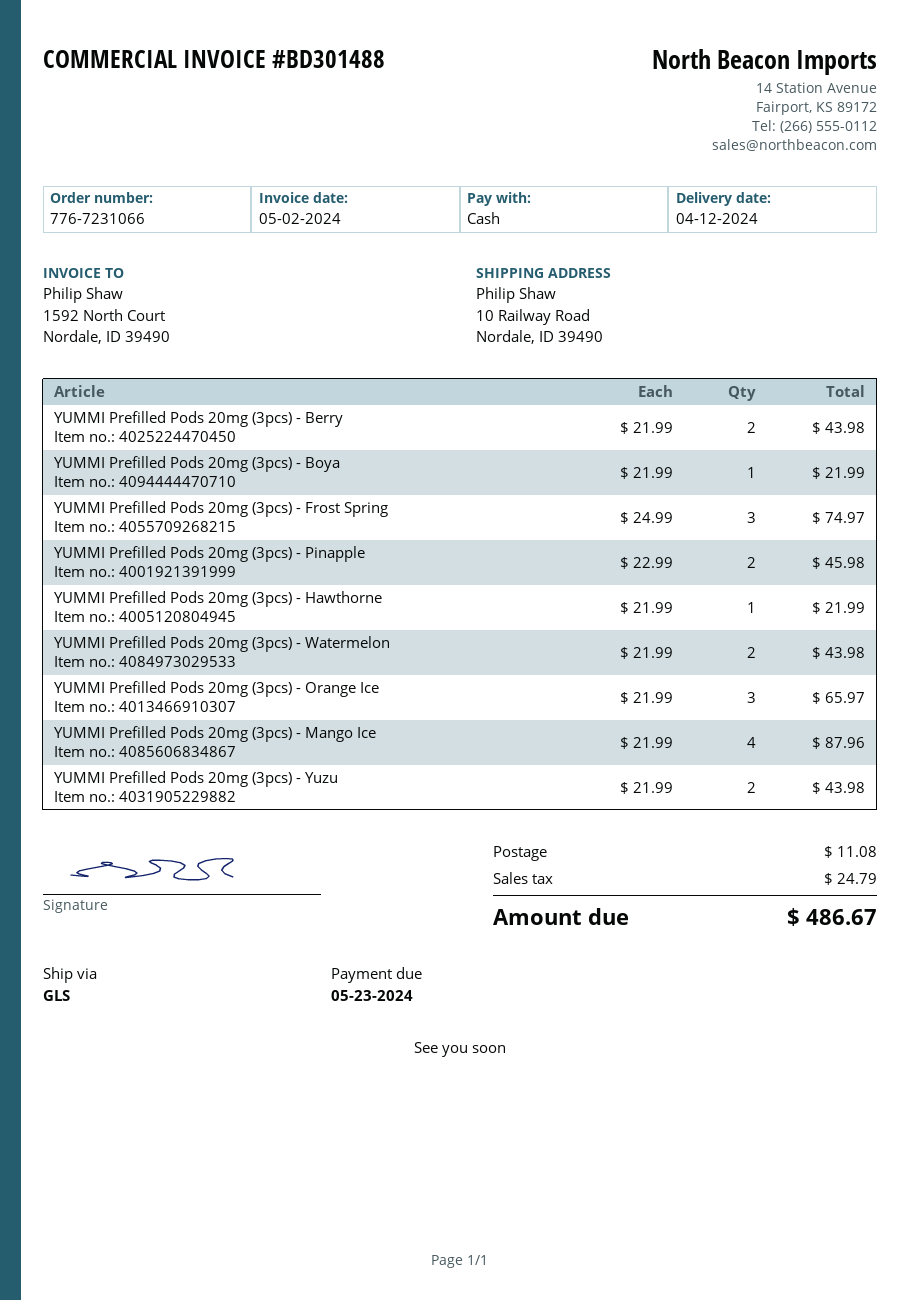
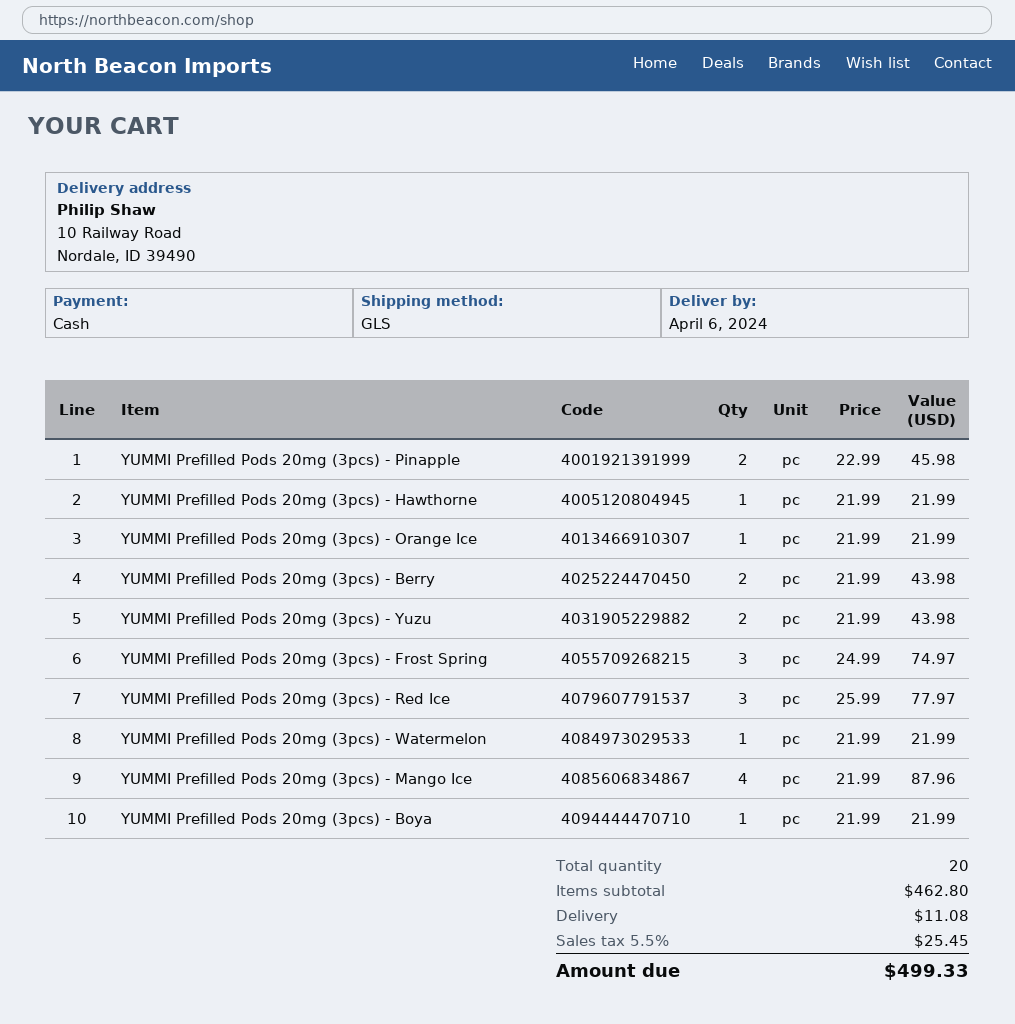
delivery date: 2024-04-12 -> 2024-04-06
YUMMI Prefilled Pods 20mg (3pcs) - Watermelon: 2 x 21.99 = 43.98 -> 1 x 21.99 = 21.99
YUMMI Prefilled Pods 20mg (3pcs) - Orange Ice: 3 x 21.99 = 65.97 -> 1 x 21.99 = 21.99
YUMMI Prefilled Pods 20mg (3pcs) - Red Ice: none -> 3 x 25.99 = 77.97
tax: 24.79 -> 25.45
total: 486.67 -> 499.33

